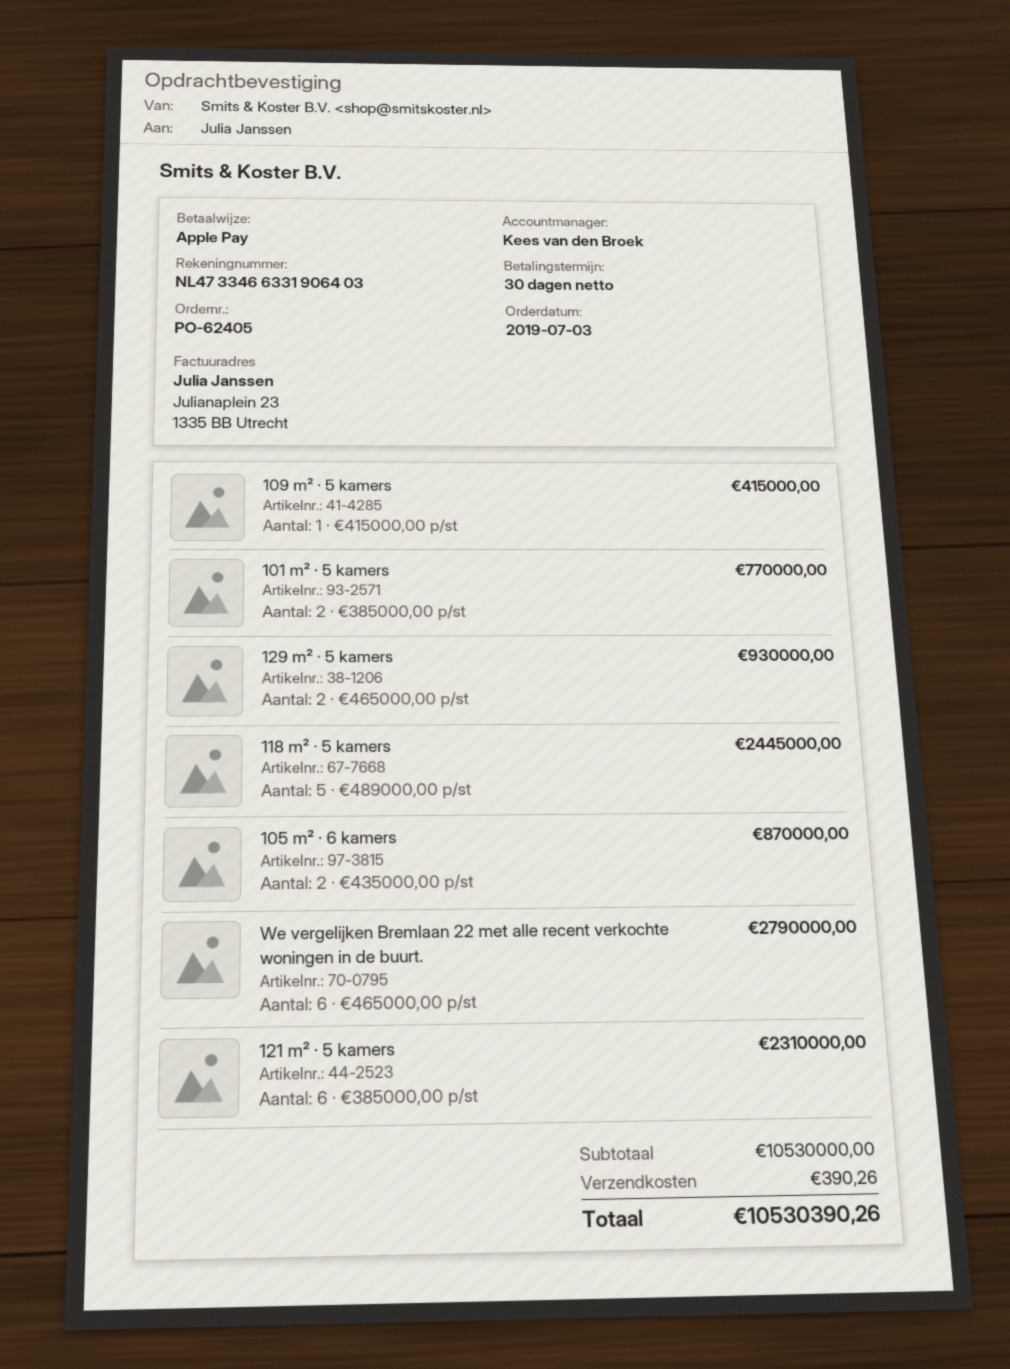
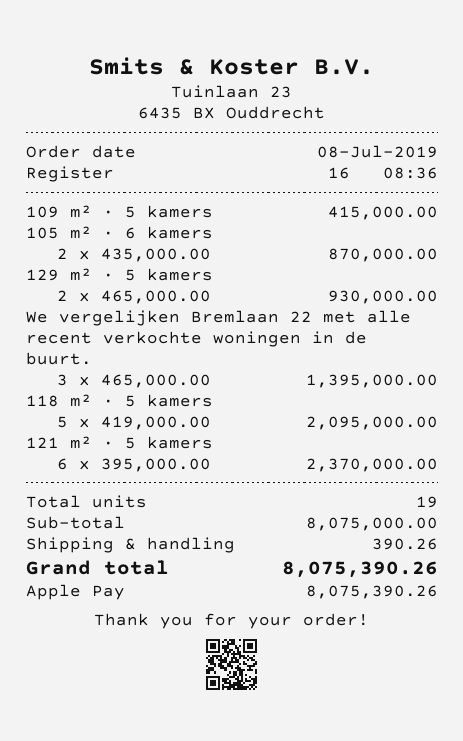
order date: 2019-07-03 -> 2019-07-08
101 m² · 5 kamers: 2 x 385000.00 = 770000.00 -> none
118 m² · 5 kamers: 5 x 489000.00 = 2445000.00 -> 5 x 419000.00 = 2095000.00
We vergelijken Bremlaan 22 met alle recent verkochte woningen in de buurt.: 6 x 465000.00 = 2790000.00 -> 3 x 465000.00 = 1395000.00
121 m² · 5 kamers: 6 x 385000.00 = 2310000.00 -> 6 x 395000.00 = 2370000.00
subtotal: 10530000.00 -> 8075000.00
total: 10530390.26 -> 8075390.26

